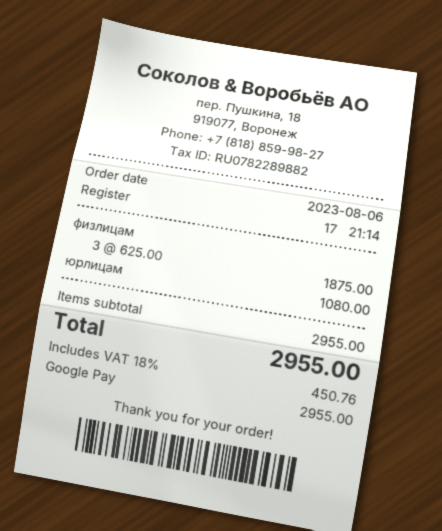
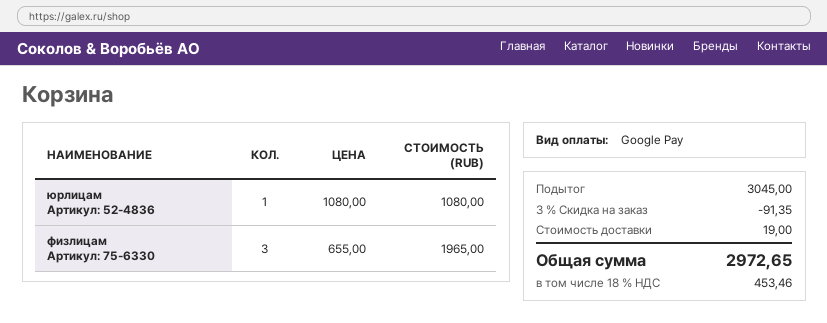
физлицам: 3 x 625.00 = 1875.00 -> 3 x 655.00 = 1965.00
subtotal: 2955.00 -> 3045.00
discount: none -> 3% = 91.35
shipping: none -> 19.00
tax: 18% = 450.76 -> 18% = 453.46
total: 2955.00 -> 2972.65

